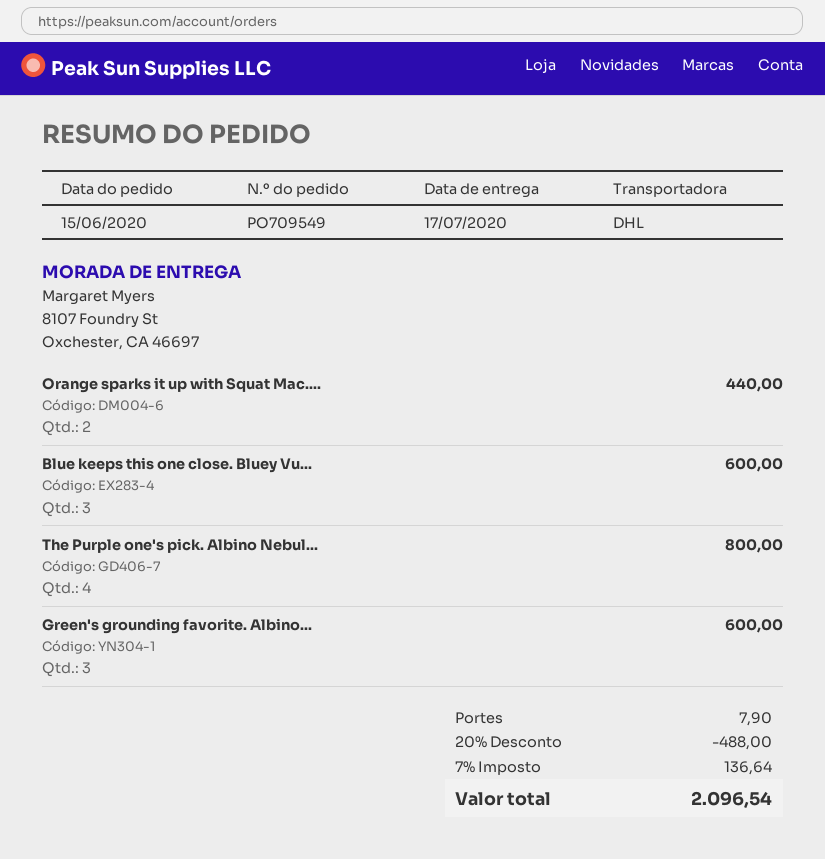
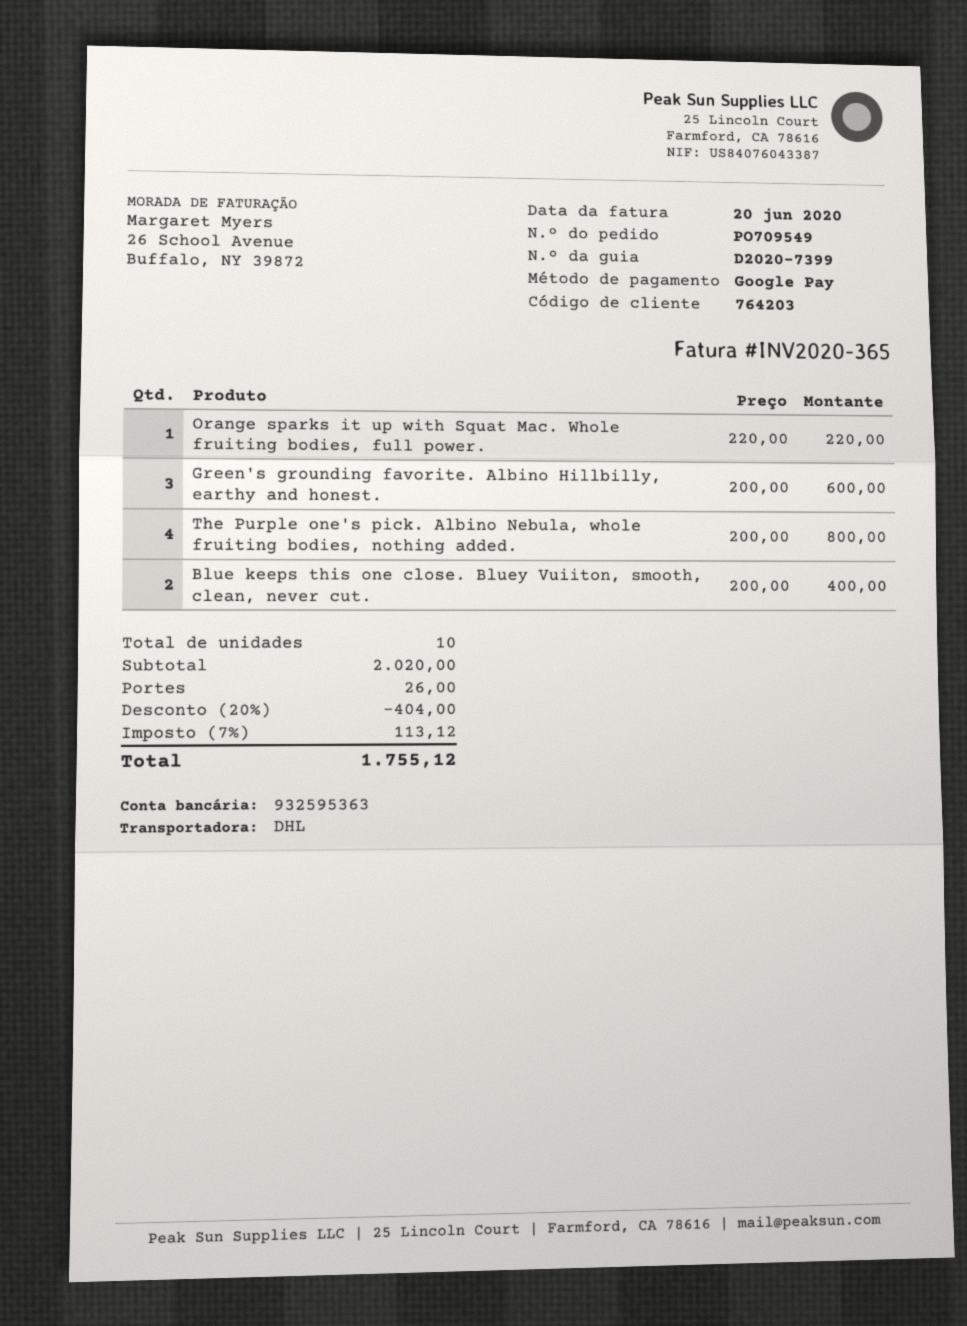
Orange sparks it up with Squat Mac....: 2 for 440.00 -> 1 for 220.00
Blue keeps this one close. Bluey Vu...: 3 for 600.00 -> 2 for 400.00
discount: 20% = 488.00 -> 20% = 404.00
shipping: 7.90 -> 26.00
tax: 7% = 136.64 -> 7% = 113.12
total: 2096.54 -> 1755.12

